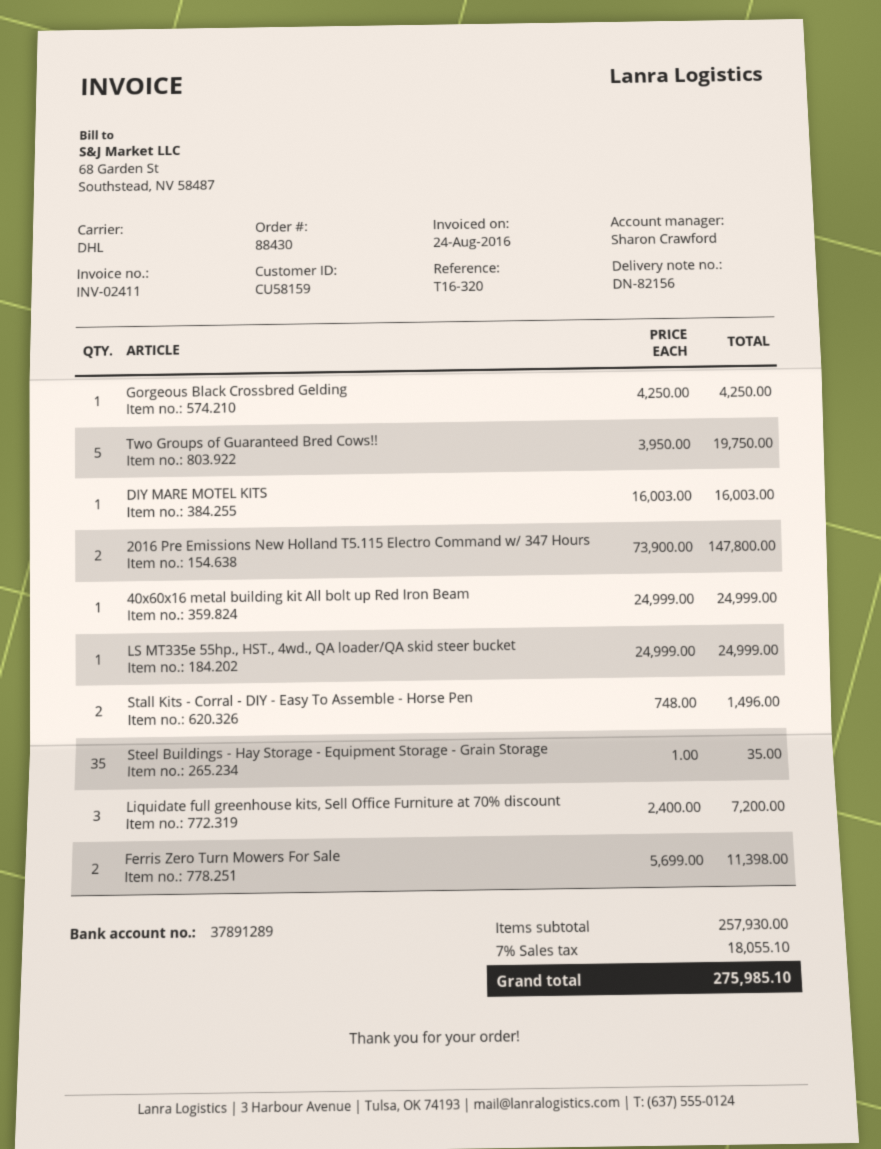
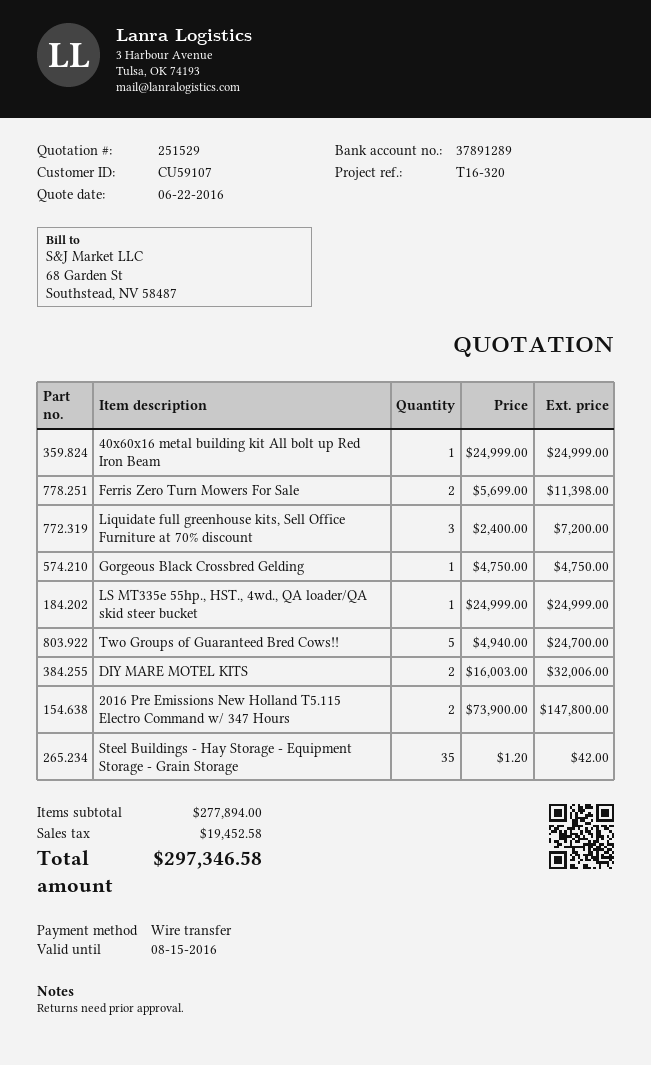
customer number: CU58159 -> CU59107
Gorgeous Black Crossbred Gelding: 1 x 4250.00 = 4250.00 -> 1 x 4750.00 = 4750.00
Two Groups of Guaranteed Bred Cows!!: 5 x 3950.00 = 19750.00 -> 5 x 4940.00 = 24700.00
DIY MARE MOTEL KITS: 1 x 16003.00 = 16003.00 -> 2 x 16003.00 = 32006.00
Stall Kits - Corral - DIY - Easy To Assemble - Horse Pen: 2 x 748.00 = 1496.00 -> none
Steel Buildings - Hay Storage - Equipment Storage - Grain Storage: 35 x 1.00 = 35.00 -> 35 x 1.20 = 42.00
subtotal: 257930.00 -> 277894.00
tax: 18055.10 -> 19452.58
total: 275985.10 -> 297346.58

